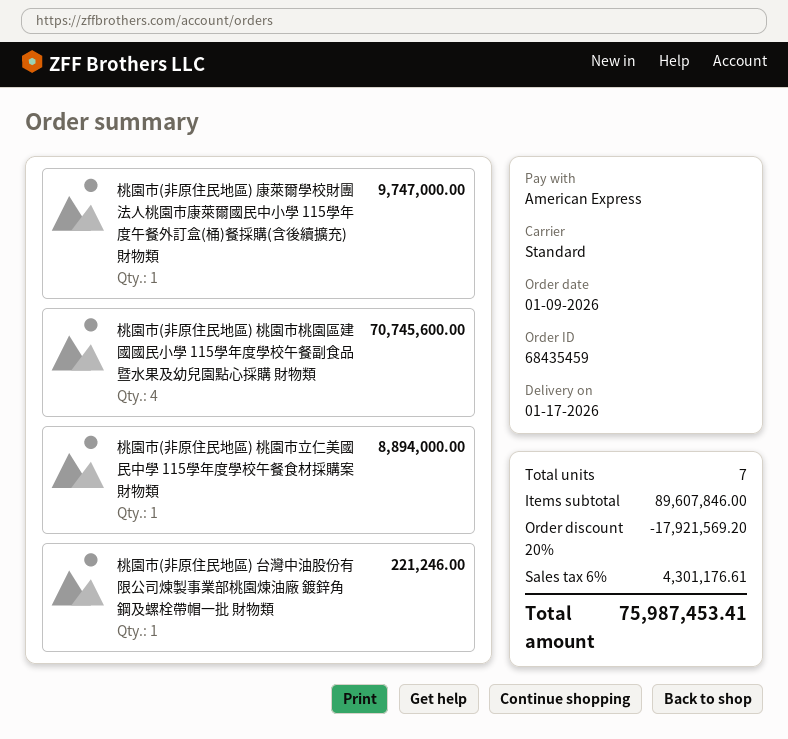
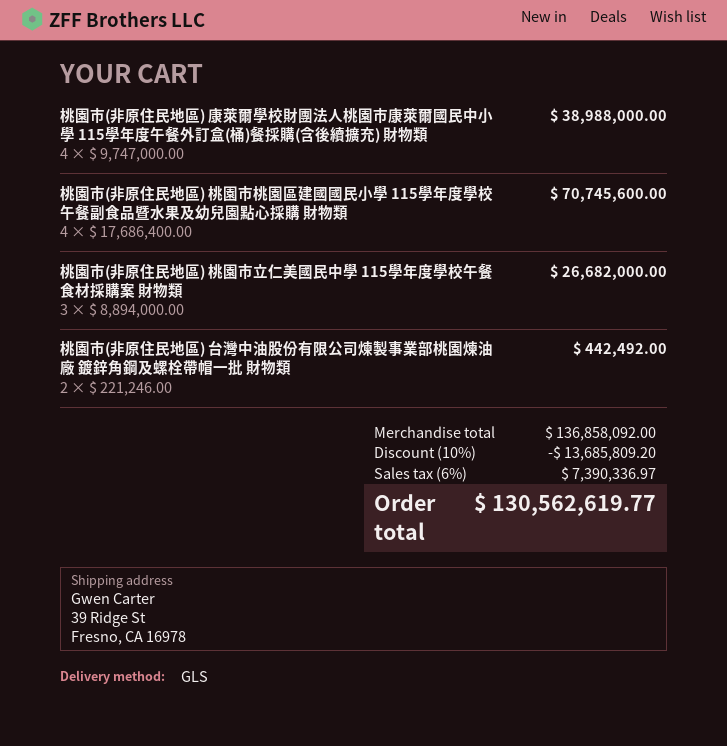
shipping method: standard -> GLS
桃園市(非原住民地區) 康萊爾學校財團法人桃園市康萊爾國民中小學 115學年度午餐外訂盒(桶)餐採購(含後續擴充) 財物類: 1 for 9747000.00 -> 4 for 38988000.00
桃園市(非原住民地區) 桃園市立仁美國民中學 115學年度學校午餐食材採購案 財物類: 1 for 8894000.00 -> 3 for 26682000.00
桃園市(非原住民地區) 台灣中油股份有限公司煉製事業部桃園煉油廠 鍍鋅角鋼及螺栓帶帽一批 財物類: 1 for 221246.00 -> 2 for 442492.00
subtotal: 89607846.00 -> 136858092.00
discount: 20% = 17921569.20 -> 10% = 13685809.20
tax: 6% = 4301176.61 -> 6% = 7390336.97
total: 75987453.41 -> 130562619.77

